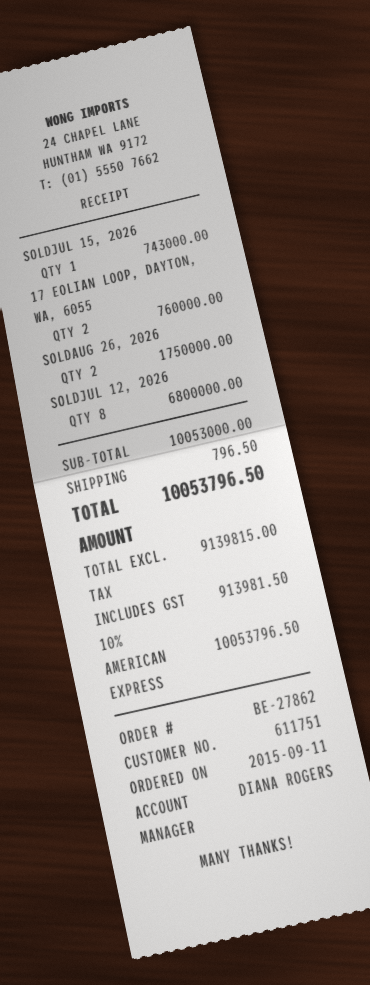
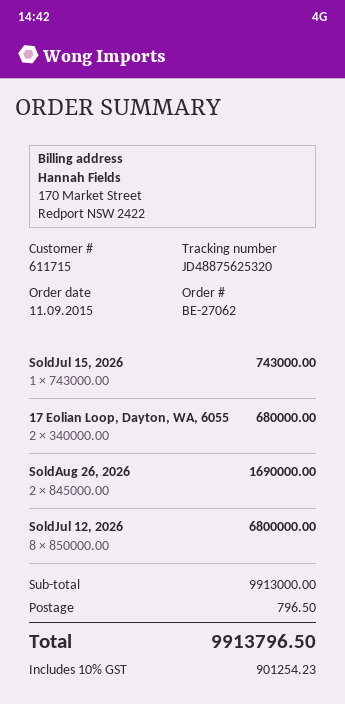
order number: BE-27862 -> BE-27062
customer number: 611751 -> 611715
17 EOLIAN LOOP, DAYTON, WA, 6055: 2 for 760000.00 -> 2 for 680000.00
SOLDAUG 26, 2026: 2 for 1750000.00 -> 2 for 1690000.00
subtotal: 10053000.00 -> 9913000.00
tax: 10% = 913981.50 -> 10% = 901254.23
total: 10053796.50 -> 9913796.50

